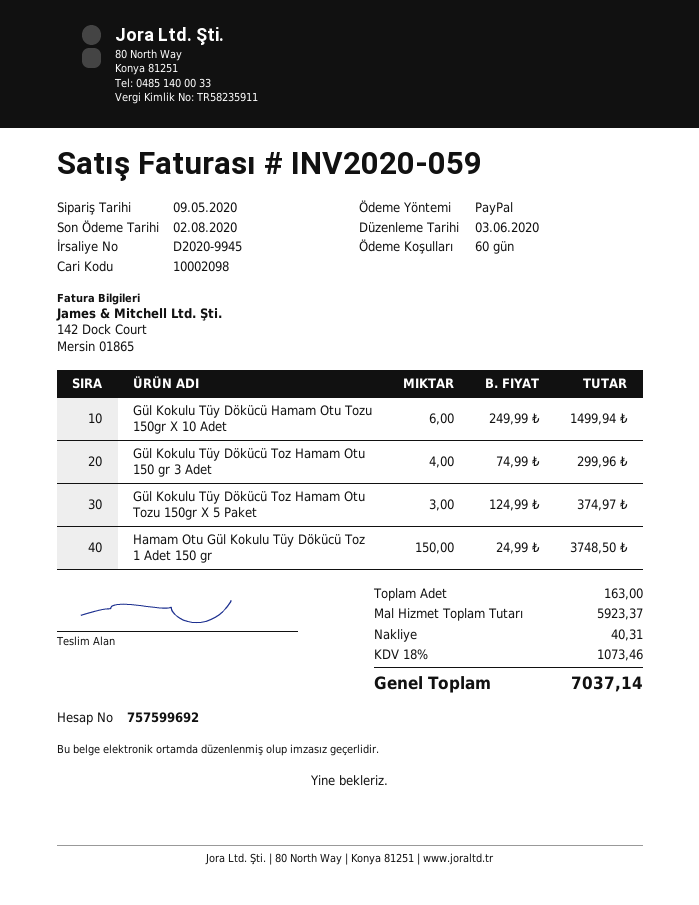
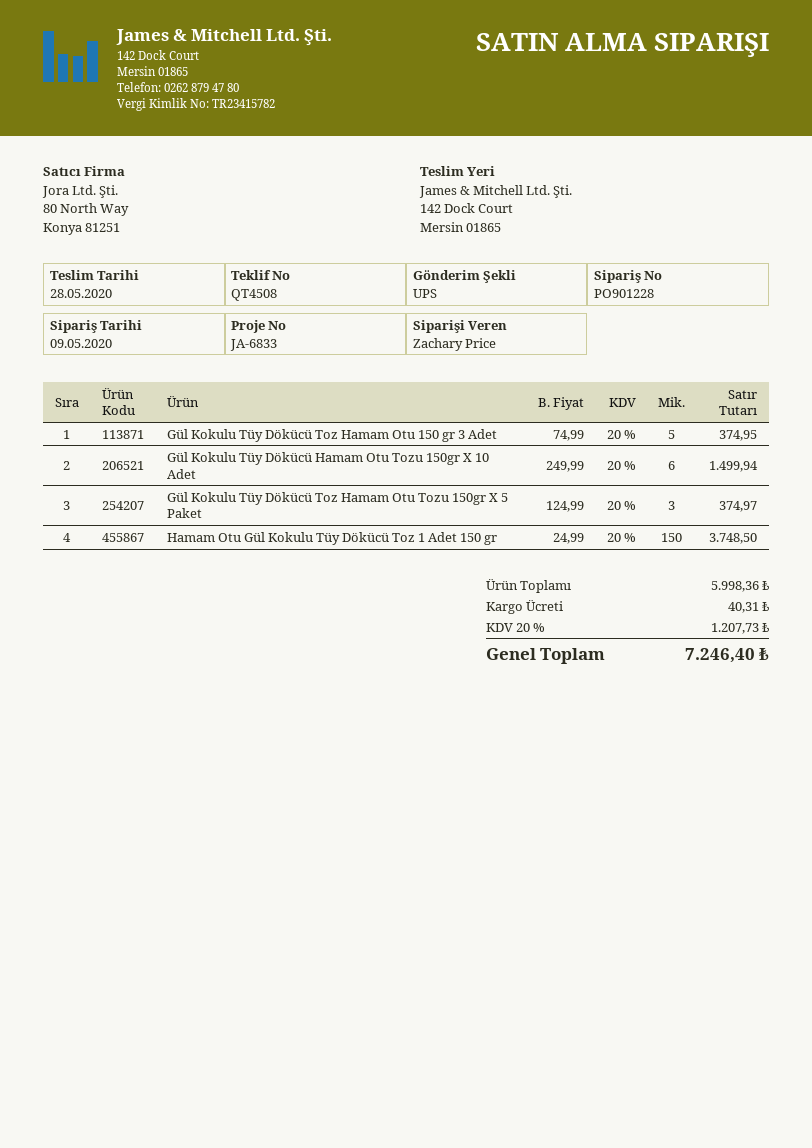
Gül Kokulu Tüy Dökücü Toz Hamam Otu 150 gr 3 Adet: 4 x 74.99 = 299.96 -> 5 x 74.99 = 374.95
subtotal: 5923.37 -> 5998.36
tax: 18% = 1073.46 -> 20% = 1207.73
total: 7037.14 -> 7246.40

